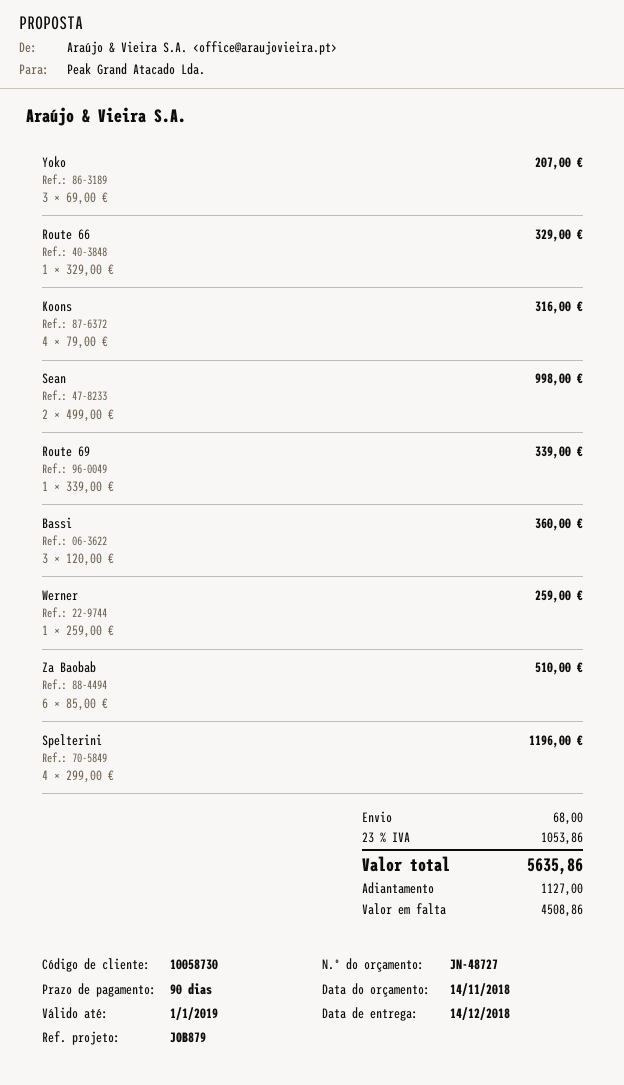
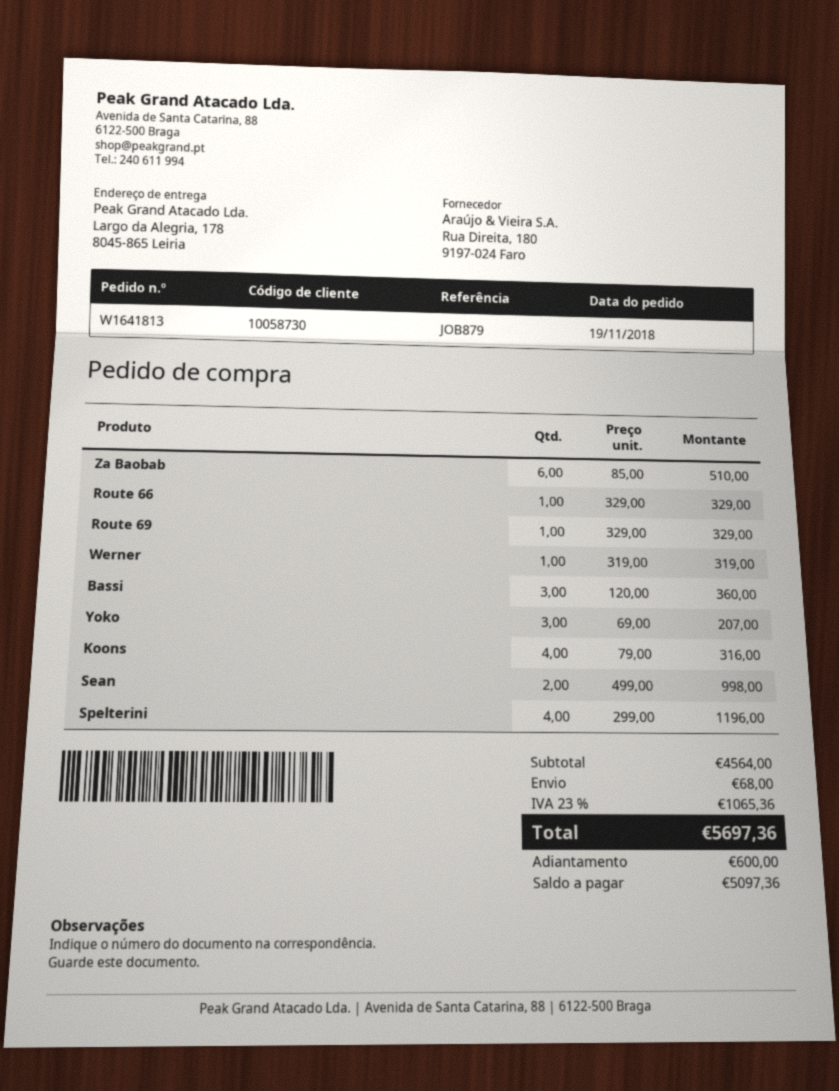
Route 69: 1 x 339.00 = 339.00 -> 1 x 329.00 = 329.00
Werner: 1 x 259.00 = 259.00 -> 1 x 319.00 = 319.00
tax: 23% = 1053.86 -> 23% = 1065.36
total: 5635.86 -> 5697.36
deposit: 1127.00 -> 600.00
balance: 4508.86 -> 5097.36

